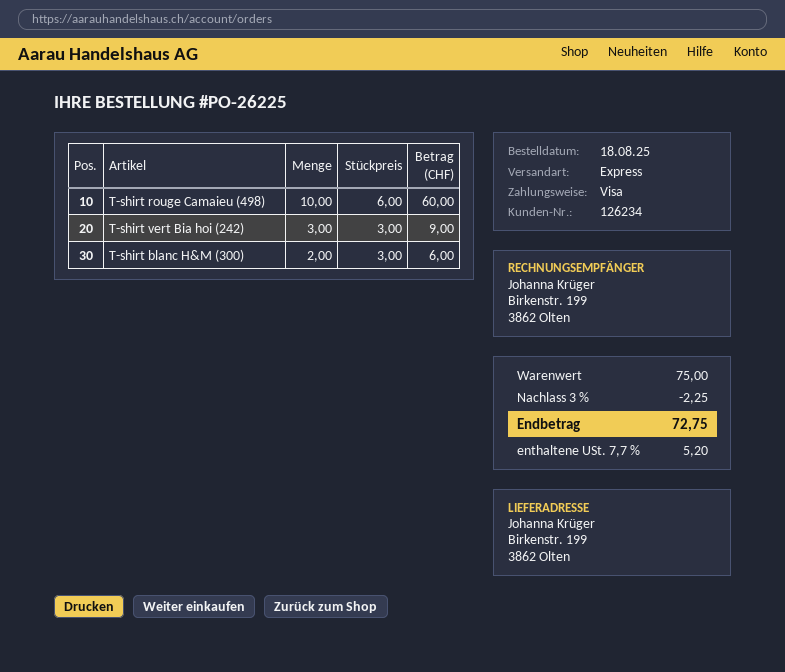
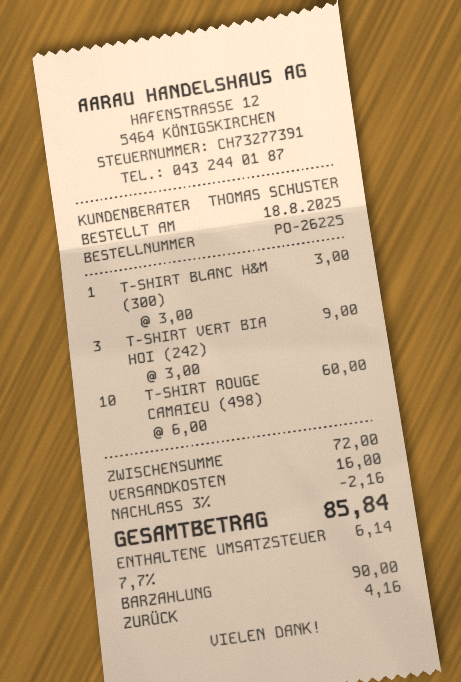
payment method: Visa -> cash
T-shirt blanc H&M (300): 2 x 3.00 = 6.00 -> 1 x 3.00 = 3.00
subtotal: 75.00 -> 72.00
discount: 3% = 2.25 -> 3% = 2.16
shipping: none -> 16.00
tax: 7.7% = 5.20 -> 7.7% = 6.14
total: 72.75 -> 85.84

